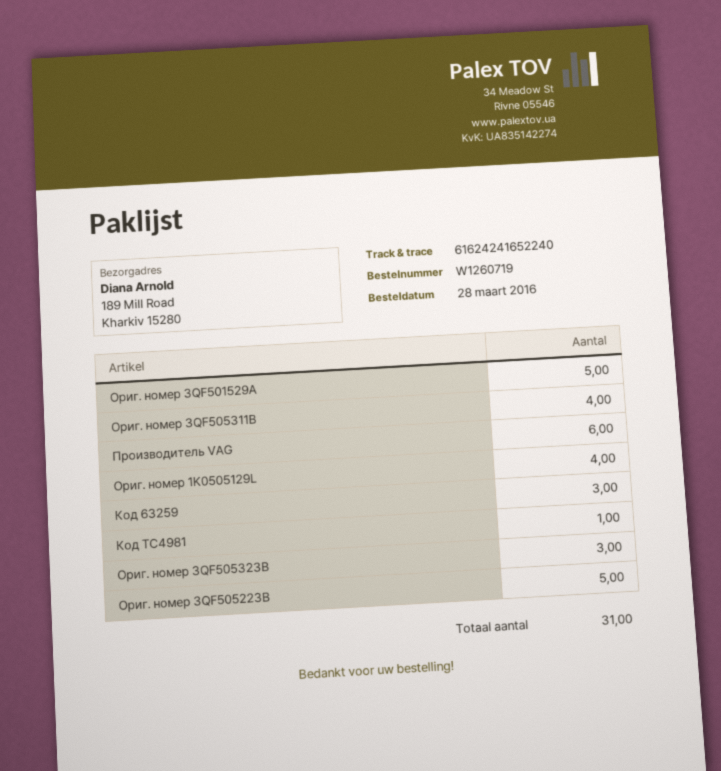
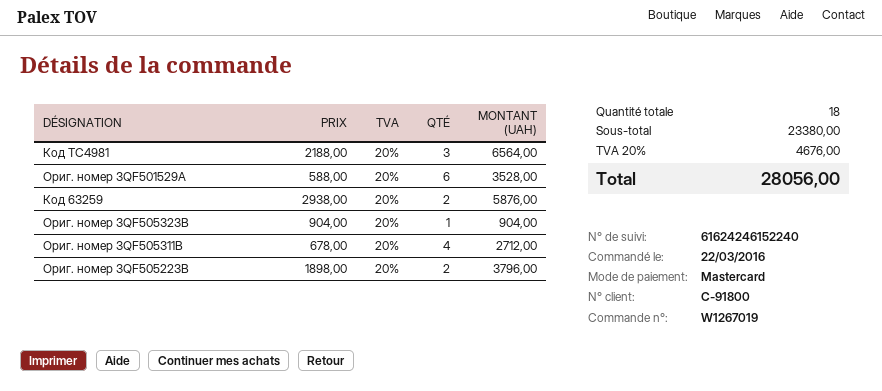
order number: W1260719 -> W1267019
order date: 2016-03-28 -> 2016-03-22
tracking number: 61624241652240 -> 61624246152240
Ориг. номер 3QF501529A: 5 -> 6
Производитель VAG: 6 -> none
Ориг. номер 1K0505129L: 4 -> none
Код 63259: 3 -> 2
Код TC4981: 1 -> 3
Ориг. номер 3QF505323B: 3 -> 1
Ориг. номер 3QF505223B: 5 -> 2
total quantity: 31 -> 18

